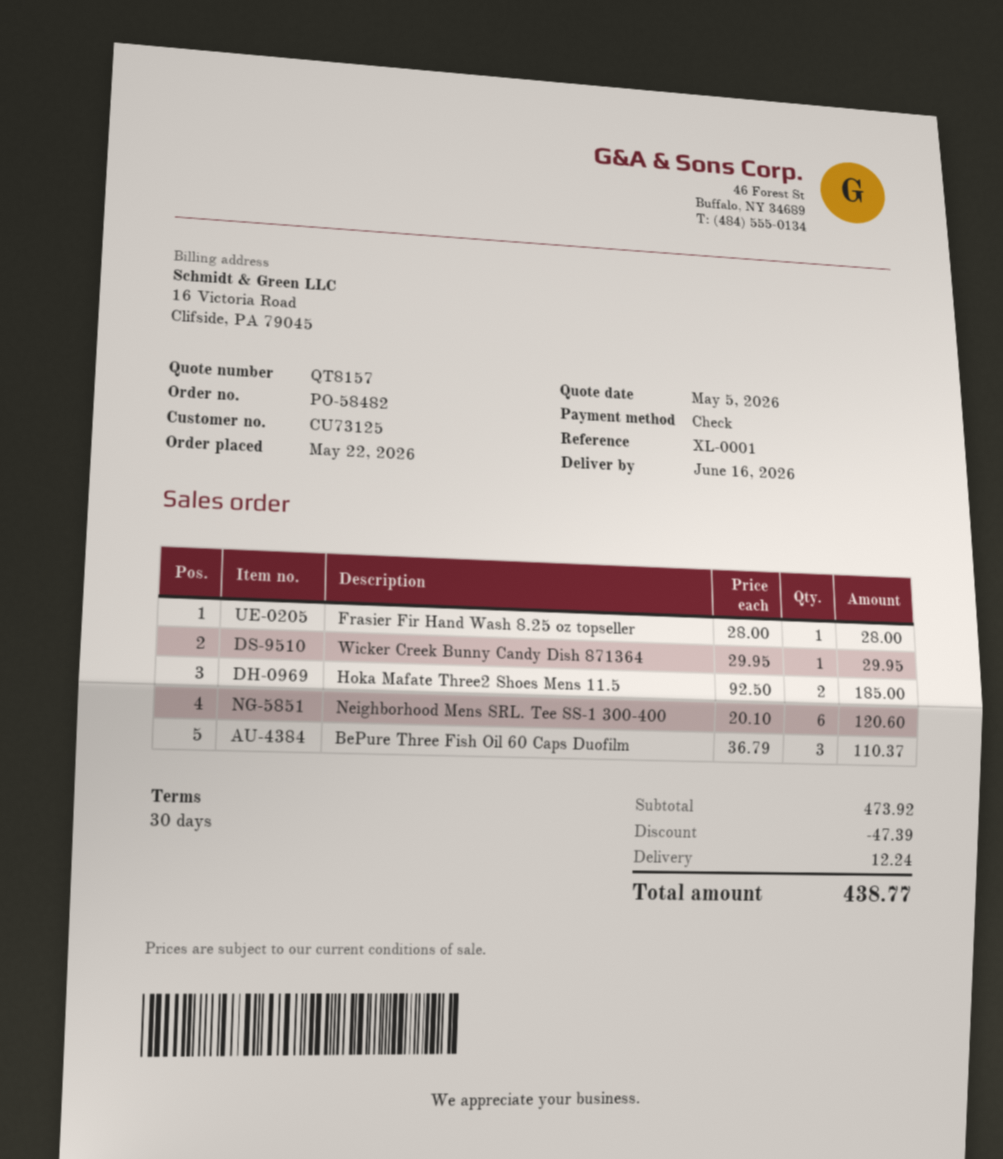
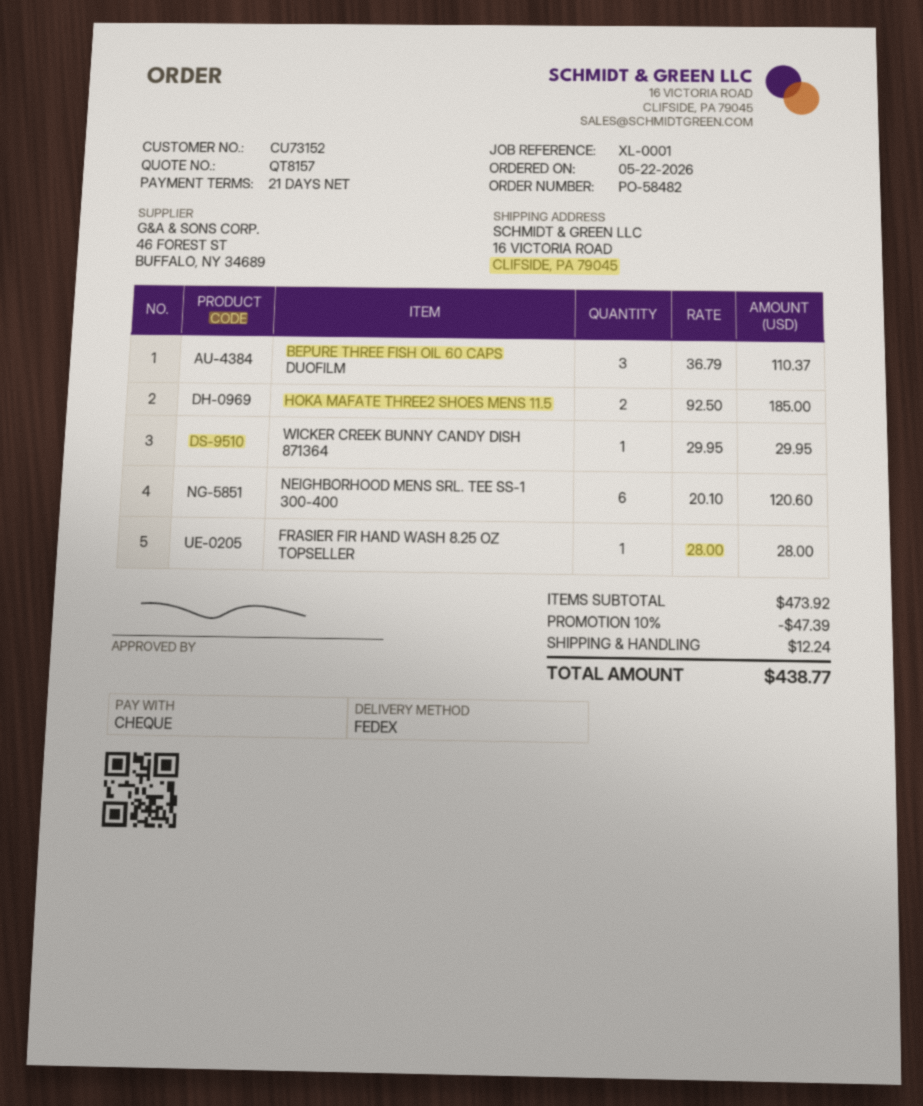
payment terms: 30 days -> 21 days
customer number: CU73125 -> CU73152

